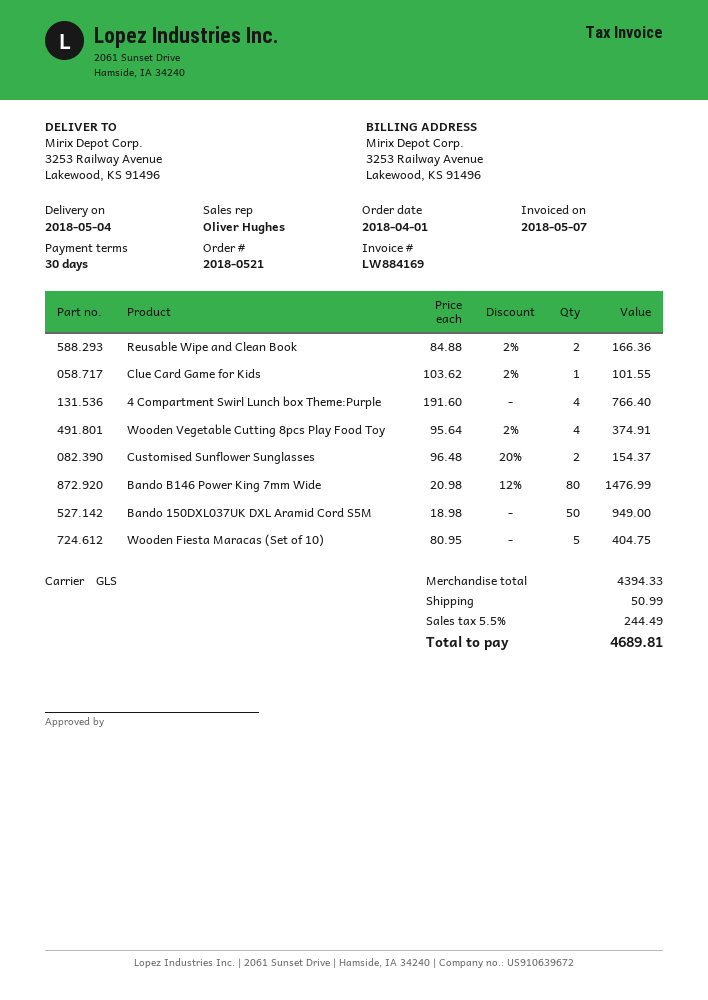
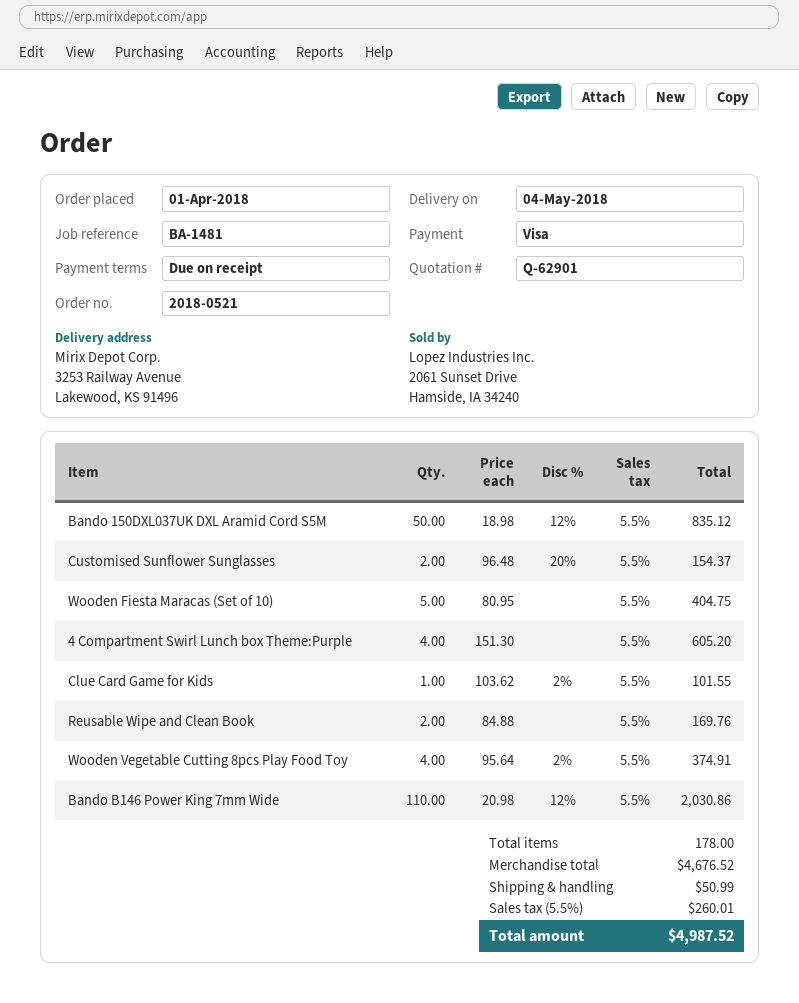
payment terms: 30 days -> on receipt
Reusable Wipe and Clean Book: 2 x 84.88 - 2% = 166.36 -> 2 x 84.88 = 169.76
4 Compartment Swirl Lunch box Theme:Purple: 4 x 191.60 = 766.40 -> 4 x 151.30 = 605.20
Bando B146 Power King 7mm Wide: 80 x 20.98 - 12% = 1476.99 -> 110 x 20.98 - 12% = 2030.86
Bando 150DXL037UK DXL Aramid Cord S5M: 50 x 18.98 = 949.00 -> 50 x 18.98 - 12% = 835.12
subtotal: 4394.33 -> 4676.52
tax: 5.5% = 244.49 -> 5.5% = 260.01
total: 4689.81 -> 4987.52

